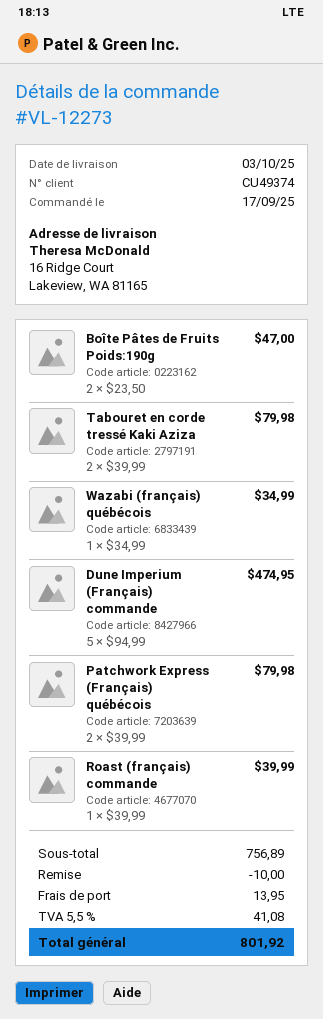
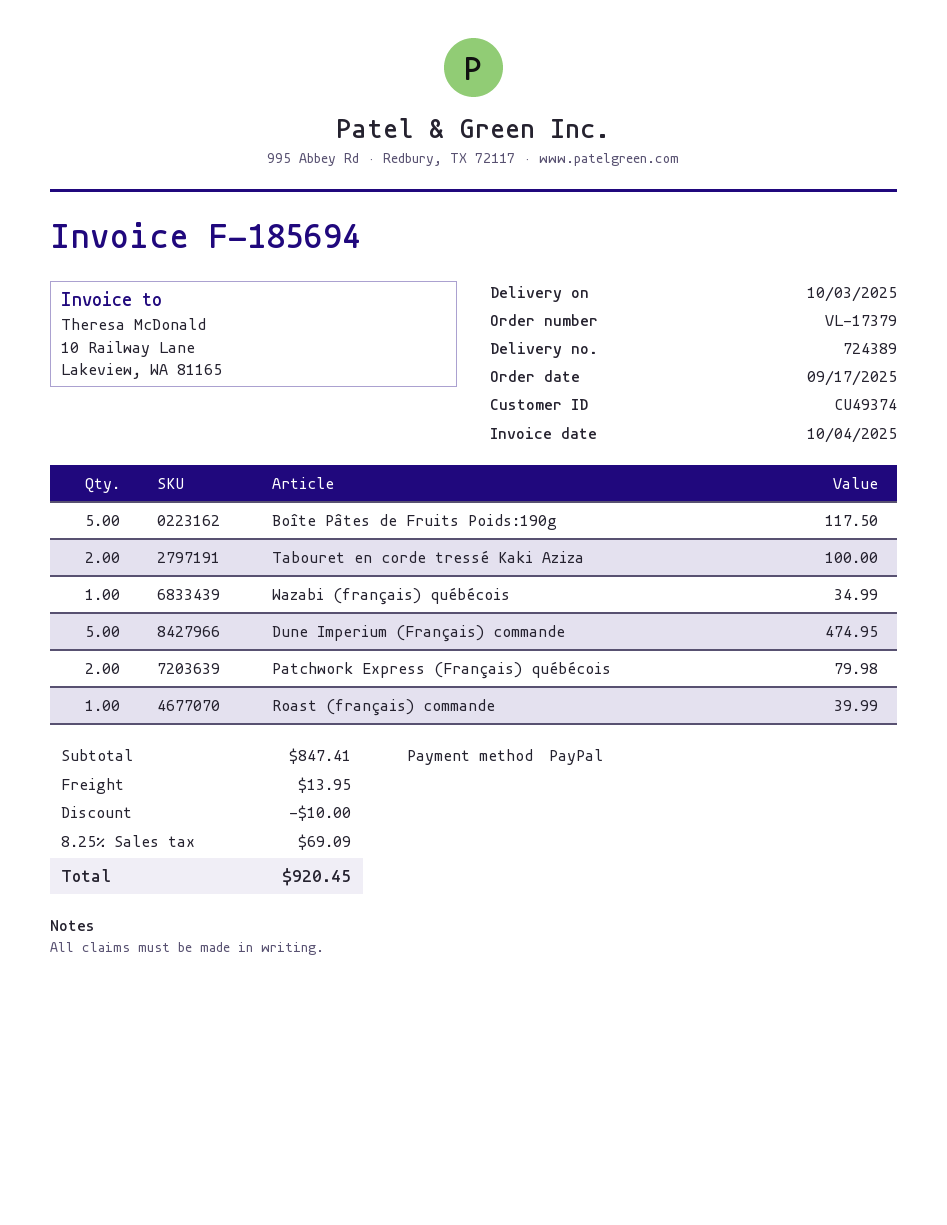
order number: VL-12273 -> VL-17379
Boîte Pâtes de Fruits Poids:190g: 2 for 47.00 -> 5 for 117.50
Tabouret en corde tressé Kaki Aziza: 2 for 79.98 -> 2 for 100.00
subtotal: 756.89 -> 847.41
tax: 5.5% = 41.08 -> 8.25% = 69.09
total: 801.92 -> 920.45

